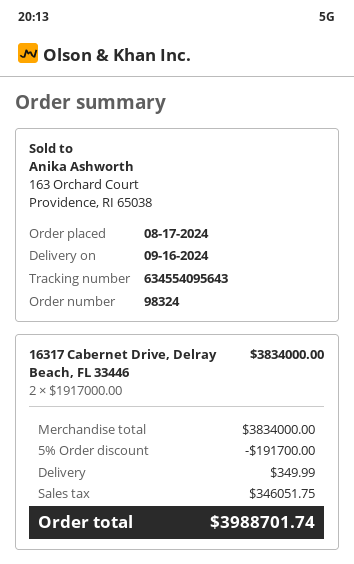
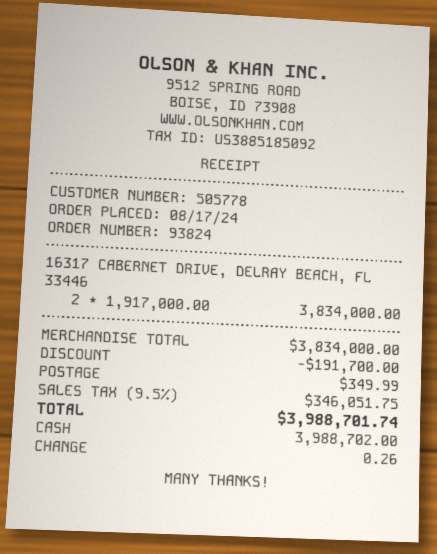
order number: 98324 -> 93824

